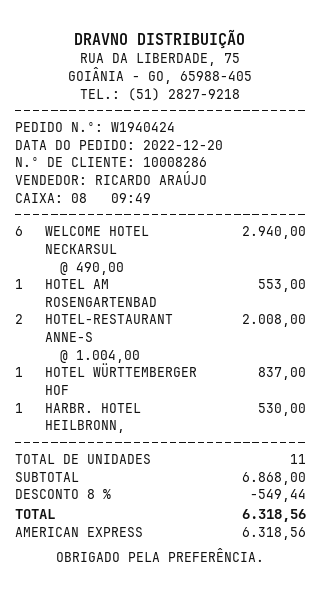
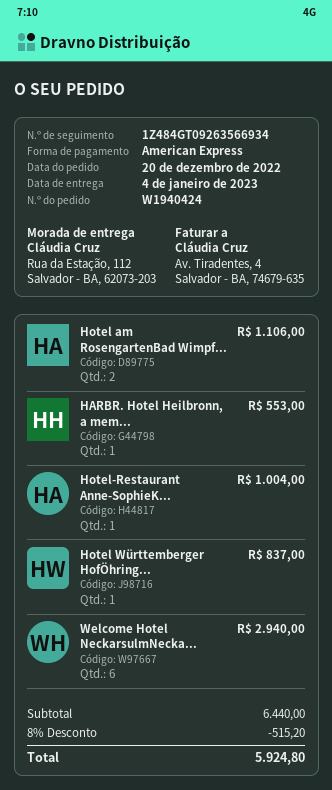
HOTEL AM ROSENGARTENBAD: 1 for 553.00 -> 2 for 1106.00
HOTEL-RESTAURANT ANNE-S: 2 for 2008.00 -> 1 for 1004.00
HARBR. HOTEL HEILBRONN,: 1 for 530.00 -> 1 for 553.00
subtotal: 6868.00 -> 6440.00
discount: 8% = 549.44 -> 8% = 515.20
total: 6318.56 -> 5924.80

